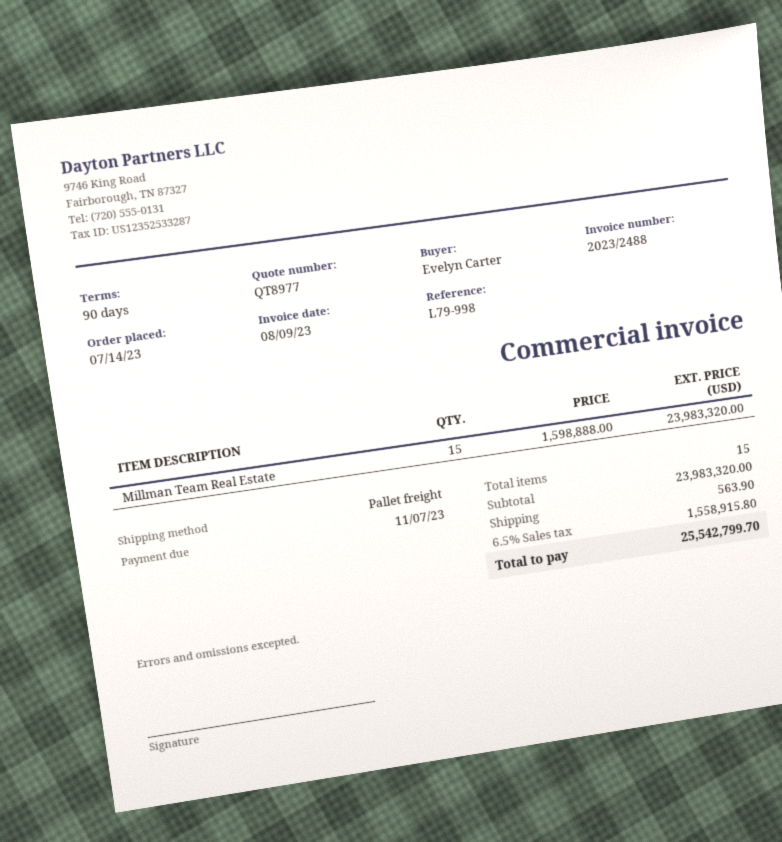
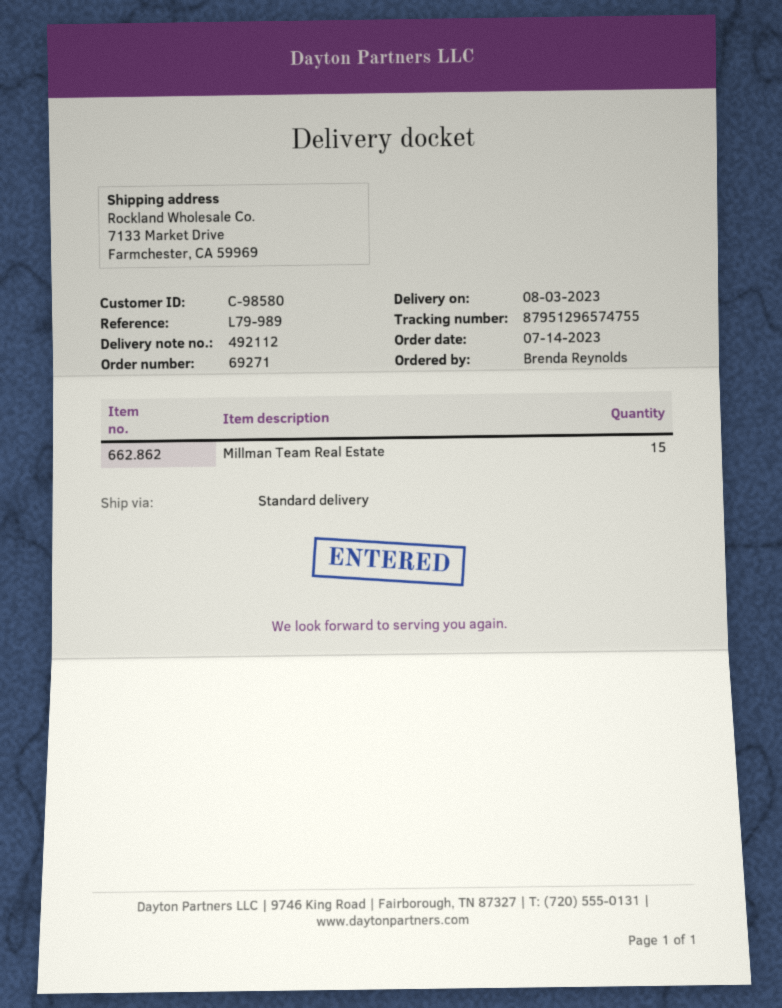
reference: L79-998 -> L79-989
ordered by: Evelyn Carter -> Brenda Reynolds
shipping method: pallet freight -> standard

